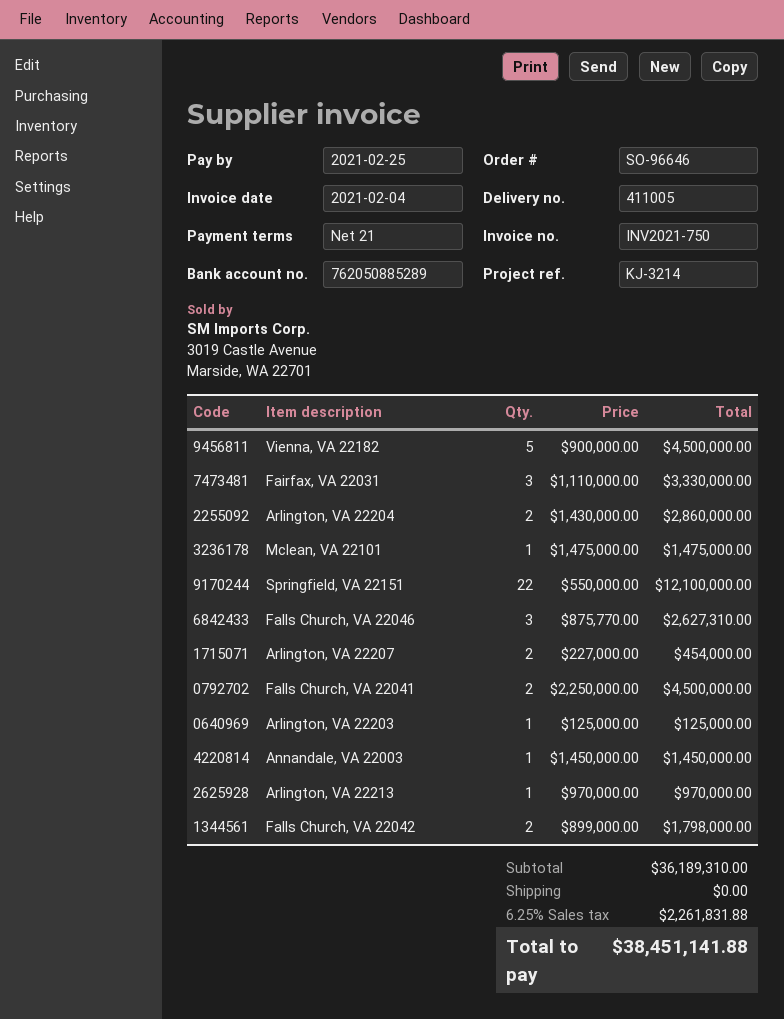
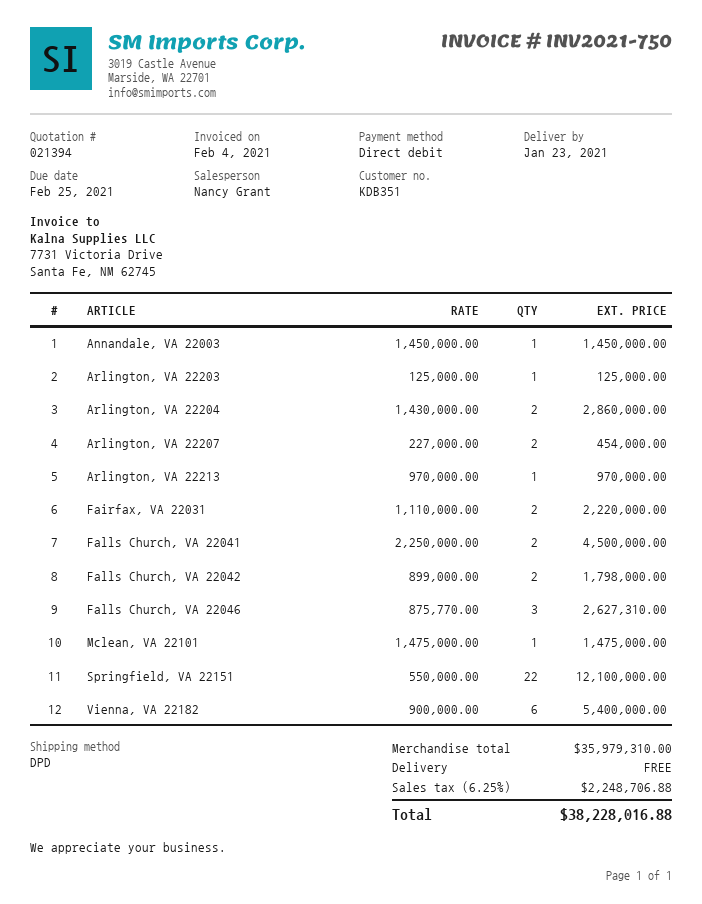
Vienna, VA 22182: 5 x 900000.00 = 4500000.00 -> 6 x 900000.00 = 5400000.00
Fairfax, VA 22031: 3 x 1110000.00 = 3330000.00 -> 2 x 1110000.00 = 2220000.00
subtotal: 36189310.00 -> 35979310.00
tax: 6.25% = 2261831.88 -> 6.25% = 2248706.88
total: 38451141.88 -> 38228016.88

